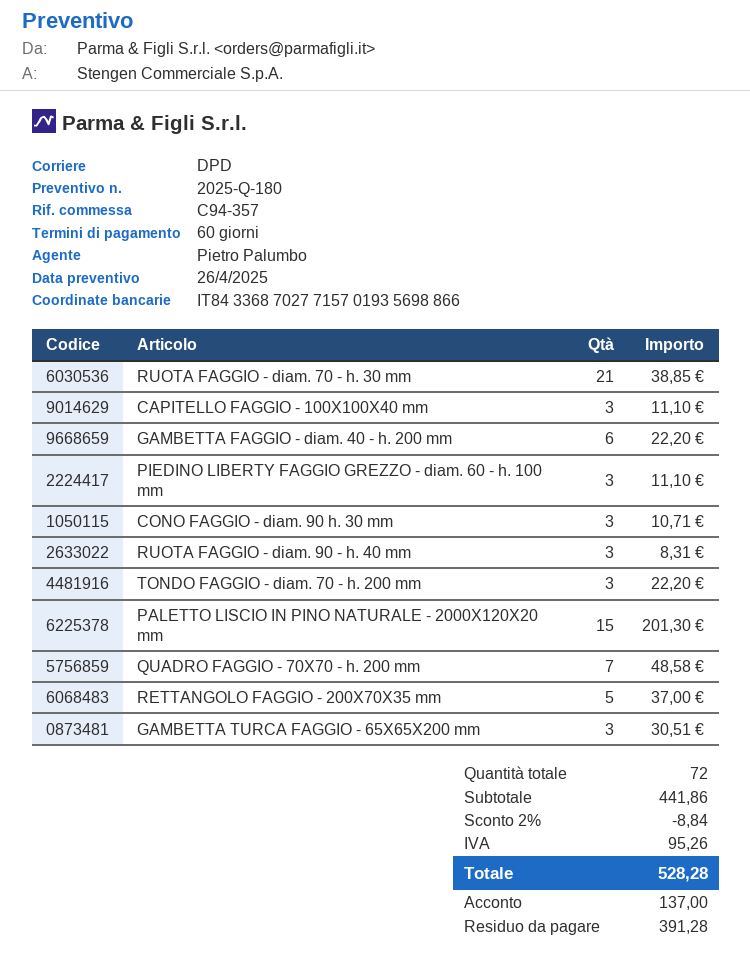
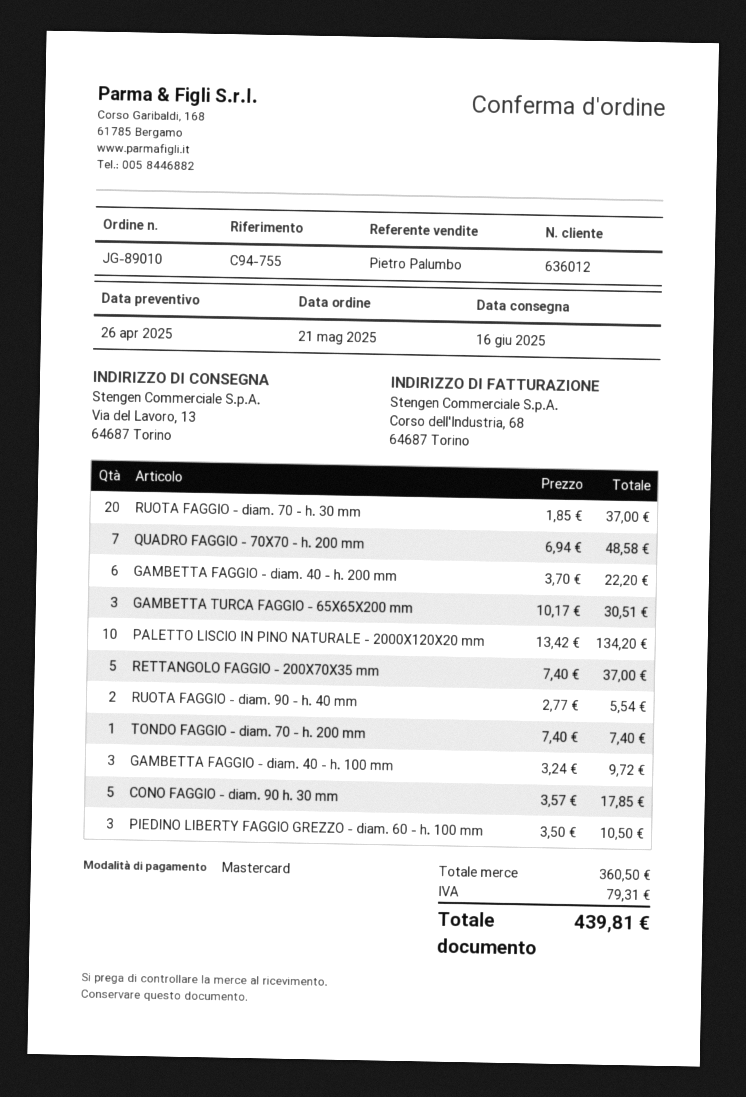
reference: C94-357 -> C94-755
RUOTA FAGGIO - diam. 70 - h. 30 mm: 21 for 38.85 -> 20 for 37.00
CAPITELLO FAGGIO - 100X100X40 mm: 3 for 11.10 -> none
PIEDINO LIBERTY FAGGIO GREZZO - diam. 60 - h. 100 mm: 3 for 11.10 -> 3 for 10.50
CONO FAGGIO - diam. 90 h. 30 mm: 3 for 10.71 -> 5 for 17.85
RUOTA FAGGIO - diam. 90 - h. 40 mm: 3 for 8.31 -> 2 for 5.54
TONDO FAGGIO - diam. 70 - h. 200 mm: 3 for 22.20 -> 1 for 7.40
PALETTO LISCIO IN PINO NATURALE - 2000X120X20 mm: 15 for 201.30 -> 10 for 134.20
GAMBETTA FAGGIO - diam. 40 - h. 100 mm: none -> 3 for 9.72
subtotal: 441.86 -> 360.50
discount: 2% = 8.84 -> none
tax: 95.26 -> 79.31
total: 528.28 -> 439.81

